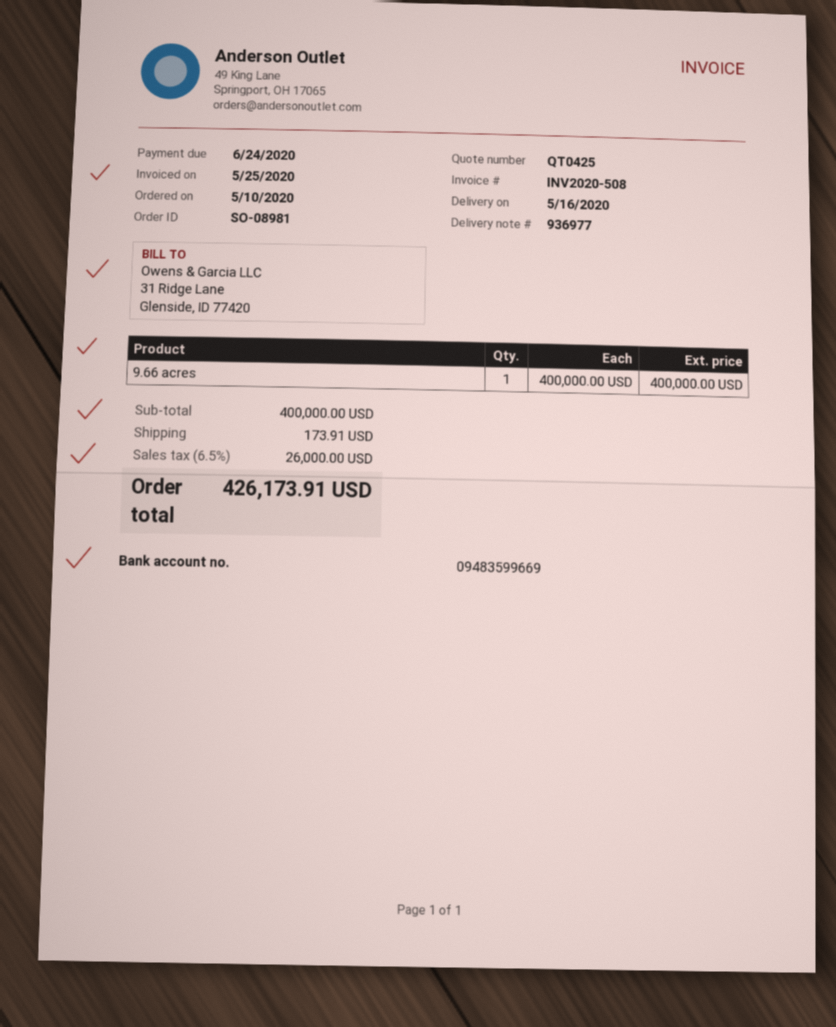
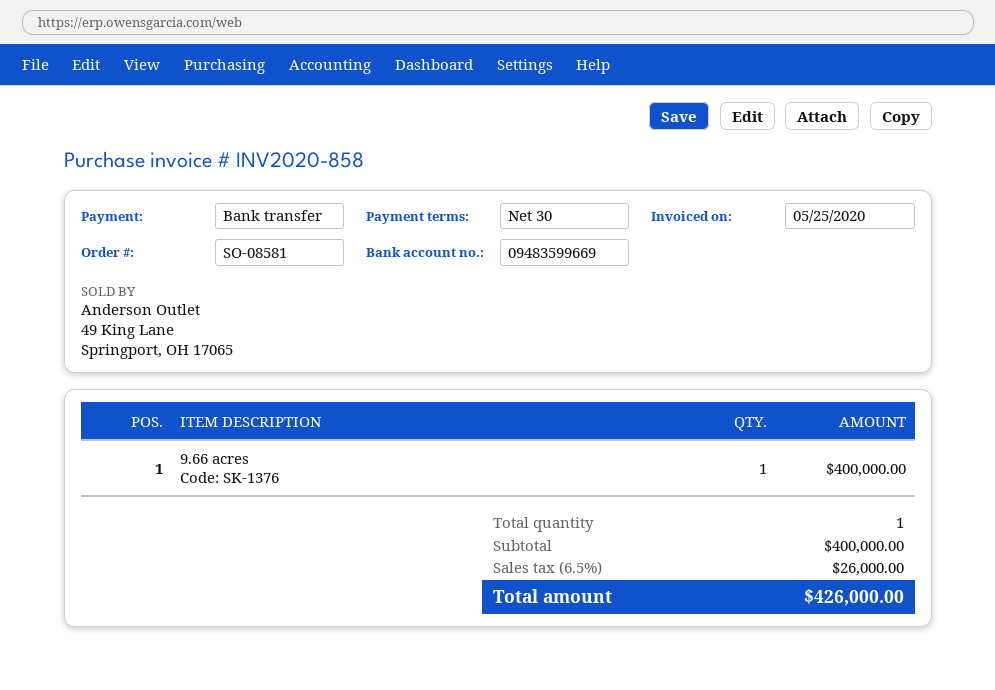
order number: SO-08981 -> SO-08581
invoice number: INV2020-508 -> INV2020-858
shipping: 173.91 -> none
total: 426173.91 -> 426000.00

